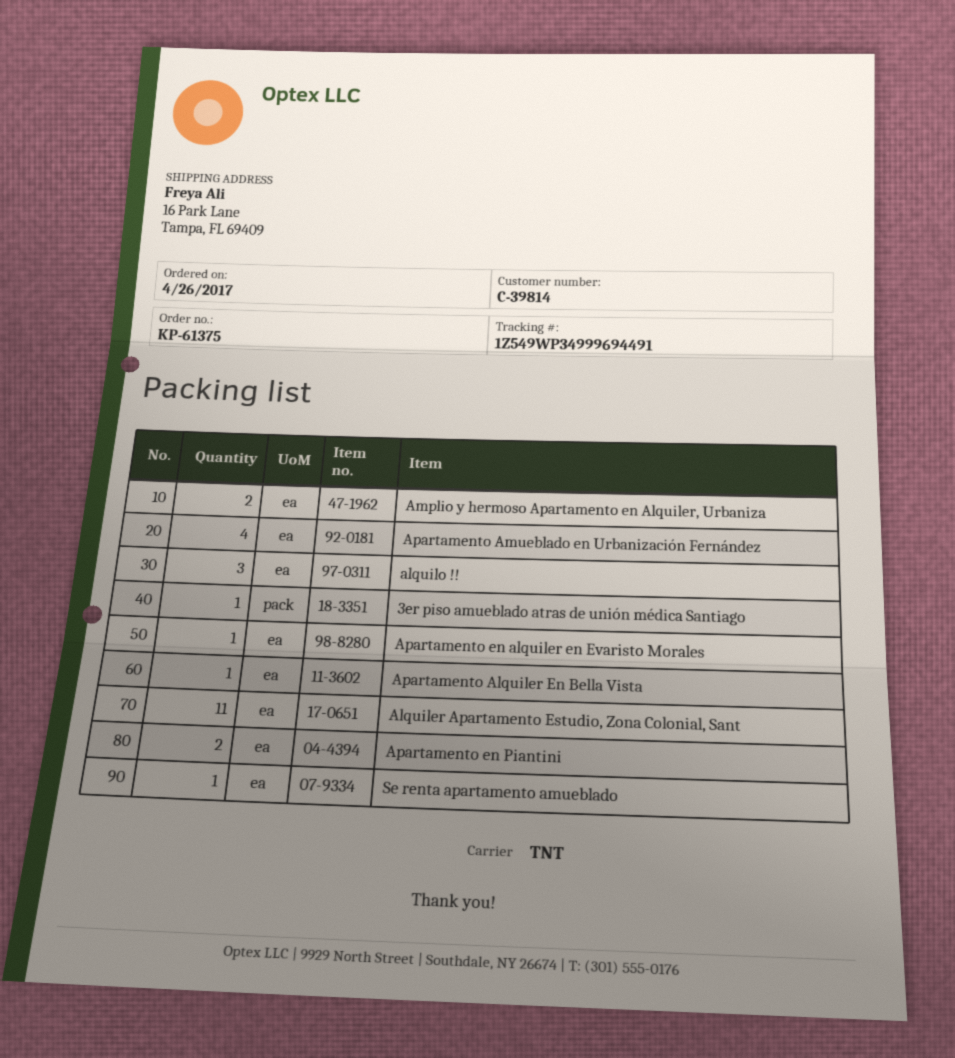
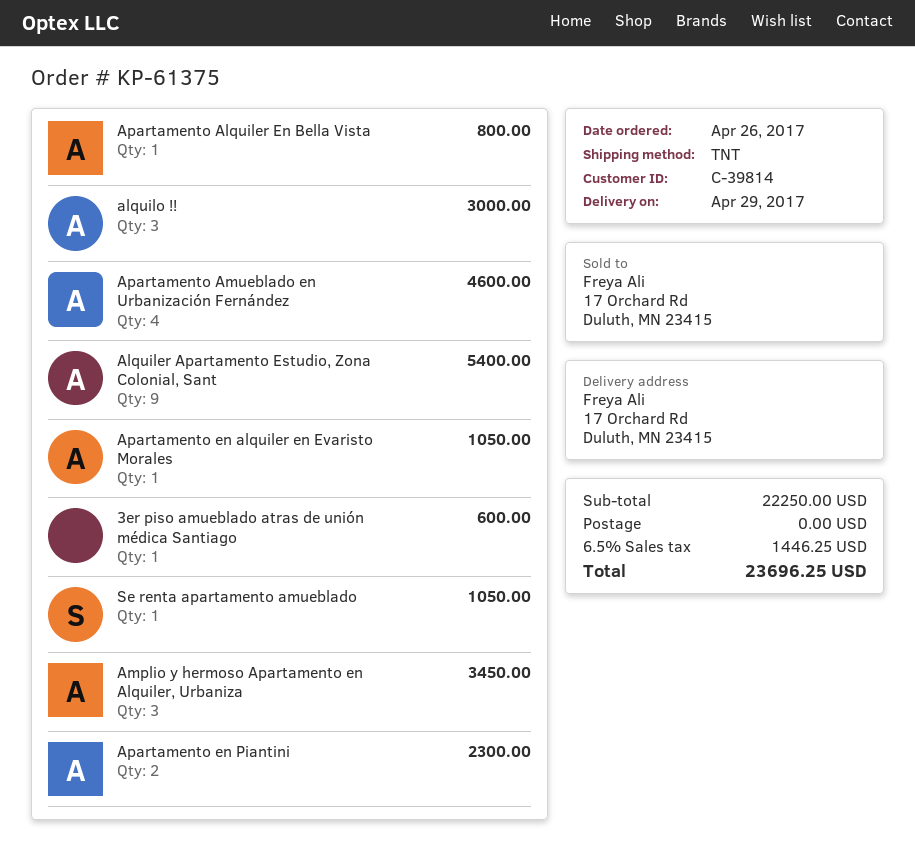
ship to: 16 Park Lane, Tampa, FL 69409 -> 17 Orchard Rd, Duluth, MN 23415
Amplio y hermoso Apartamento en Alquiler, Urbaniza: 2 -> 3
Alquiler Apartamento Estudio, Zona Colonial, Sant: 11 -> 9

